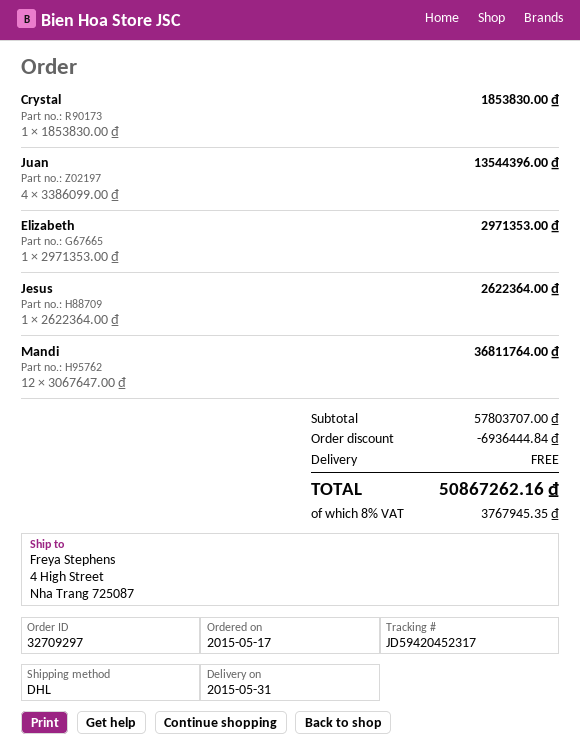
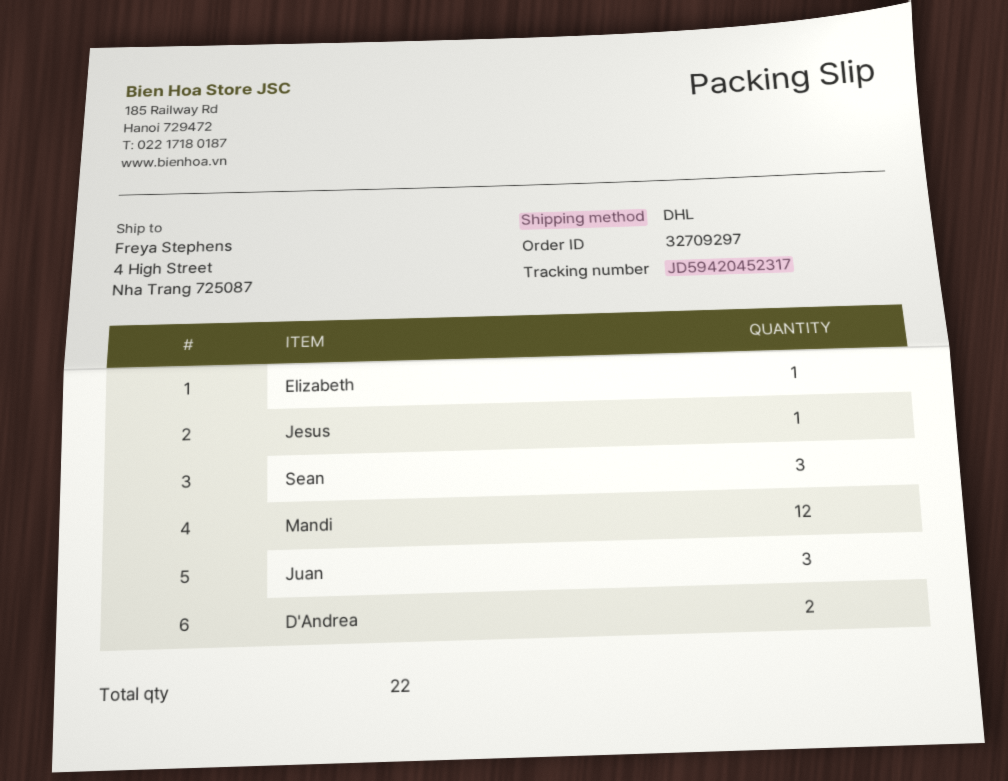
Crystal: 1 -> none
Juan: 4 -> 3
Sean: none -> 3
D'Andrea: none -> 2

